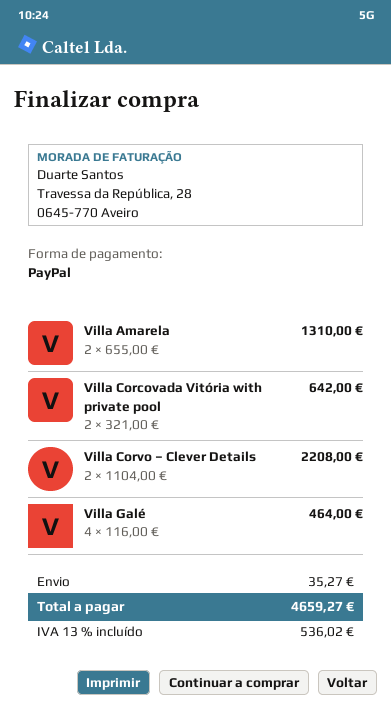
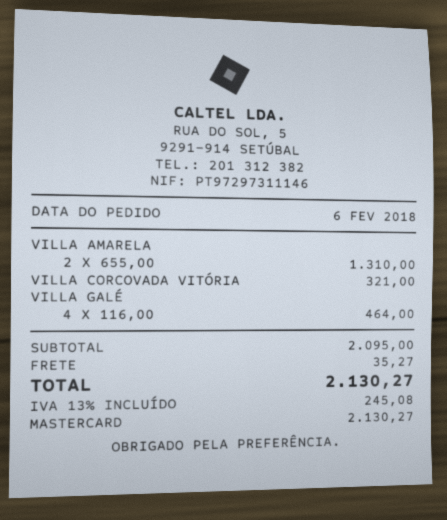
payment method: PayPal -> Mastercard
Villa Corcovada Vitória with private pool: 2 x 321.00 = 642.00 -> 1 x 321.00 = 321.00
Villa Corvo – Clever Details: 2 x 1104.00 = 2208.00 -> none
tax: 13% = 536.02 -> 13% = 245.08
total: 4659.27 -> 2130.27

